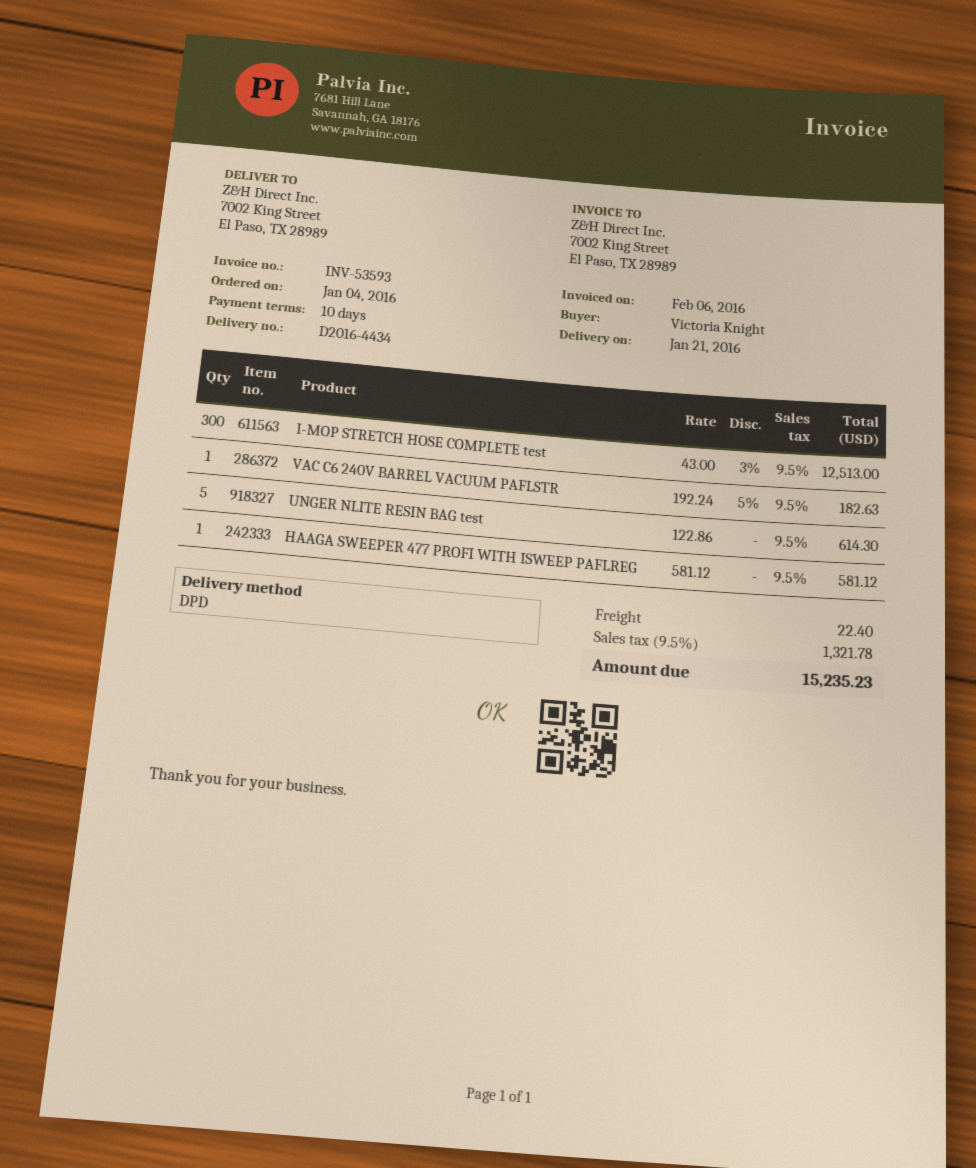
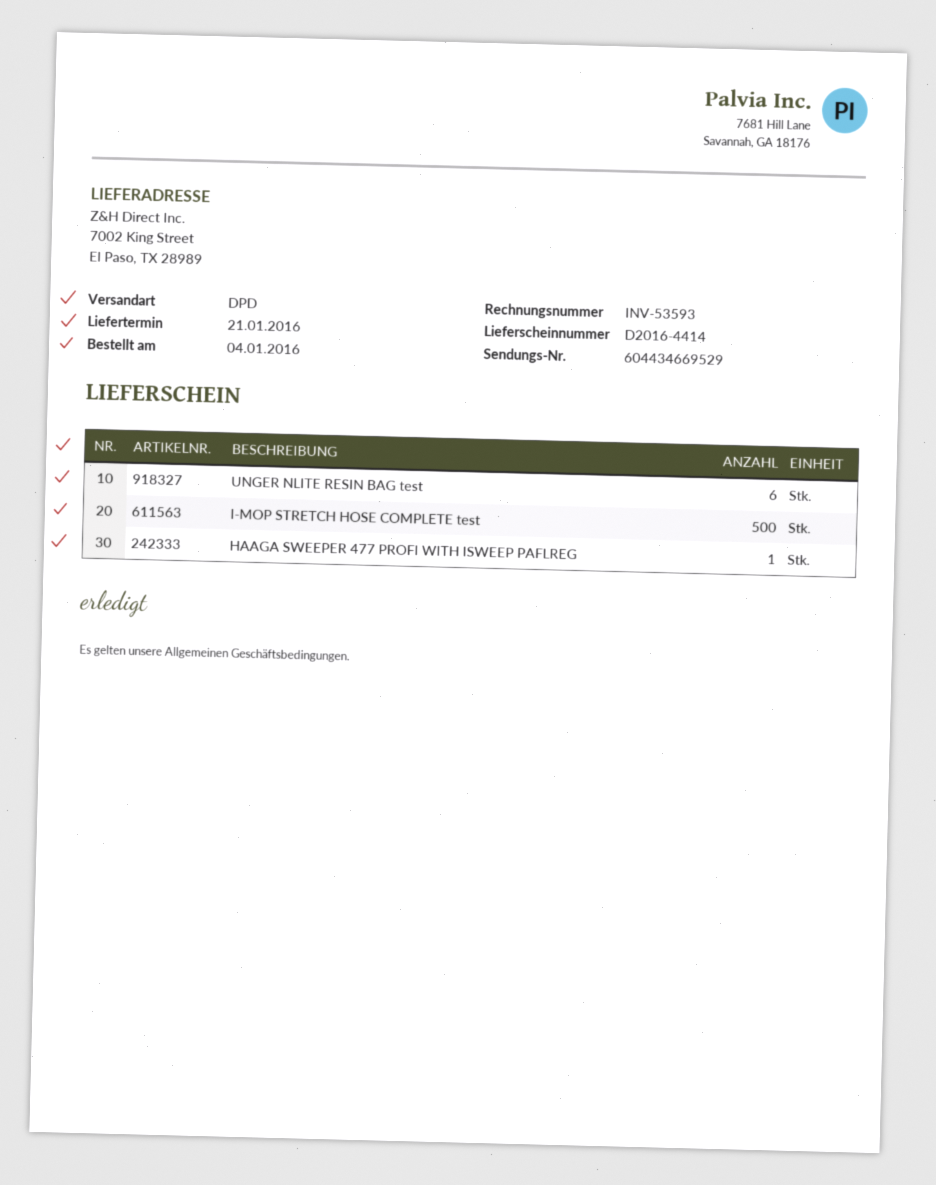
delivery note number: D2016-4434 -> D2016-4414
I-MOP STRETCH HOSE COMPLETE test: 300 -> 500
VAC C6 240V BARREL VACUUM PAFLSTR: 1 -> none
UNGER NLITE RESIN BAG test: 5 -> 6

